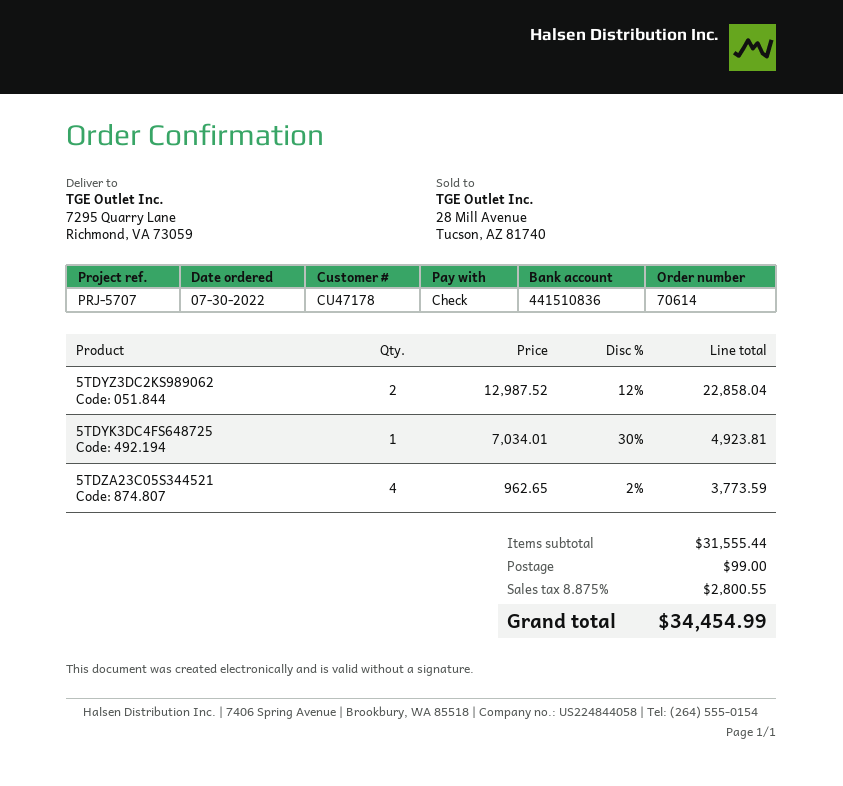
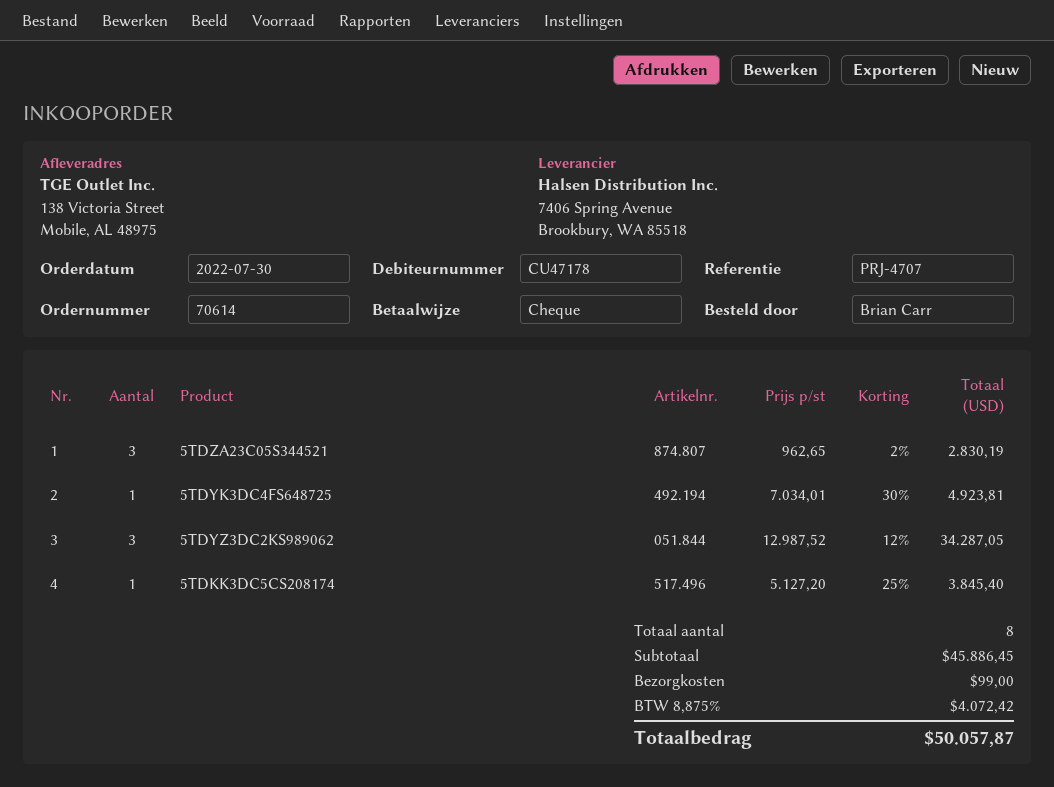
reference: PRJ-5707 -> PRJ-4707
ship to: 7295 Quarry Lane, Richmond, VA 73059 -> 138 Victoria Street, Mobile, AL 48975
5TDYZ3DC2KS989062: 2 x 12987.52 - 12% = 22858.04 -> 3 x 12987.52 - 12% = 34287.05
5TDZA23C05S344521: 4 x 962.65 - 2% = 3773.59 -> 3 x 962.65 - 2% = 2830.19
5TDKK3DC5CS208174: none -> 1 x 5127.20 - 25% = 3845.40
subtotal: 31555.44 -> 45886.45
tax: 8.875% = 2800.55 -> 8.875% = 4072.42
total: 34454.99 -> 50057.87

